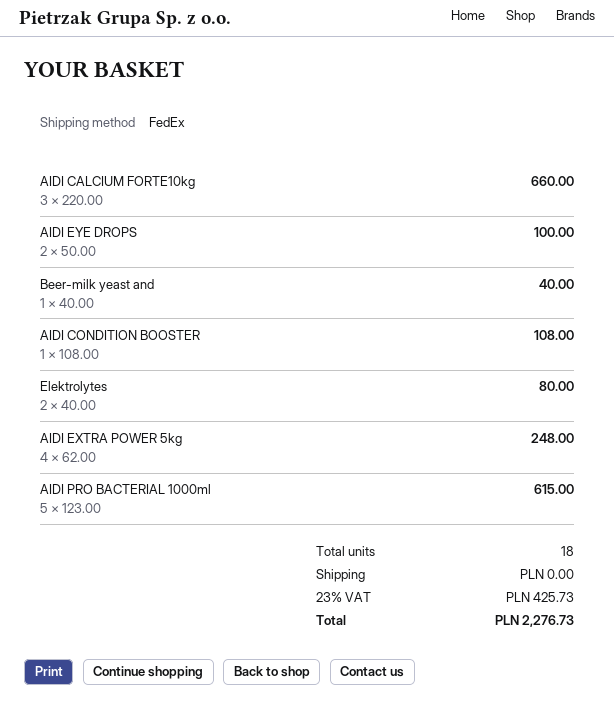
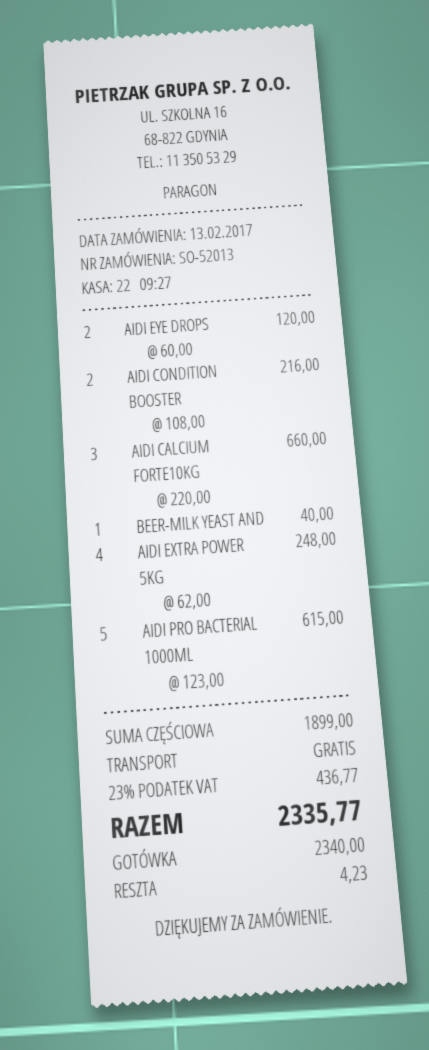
AIDI EYE DROPS: 2 x 50.00 = 100.00 -> 2 x 60.00 = 120.00
AIDI CONDITION BOOSTER: 1 x 108.00 = 108.00 -> 2 x 108.00 = 216.00
Elektrolytes: 2 x 40.00 = 80.00 -> none
tax: 23% = 425.73 -> 23% = 436.77
total: 2276.73 -> 2335.77

